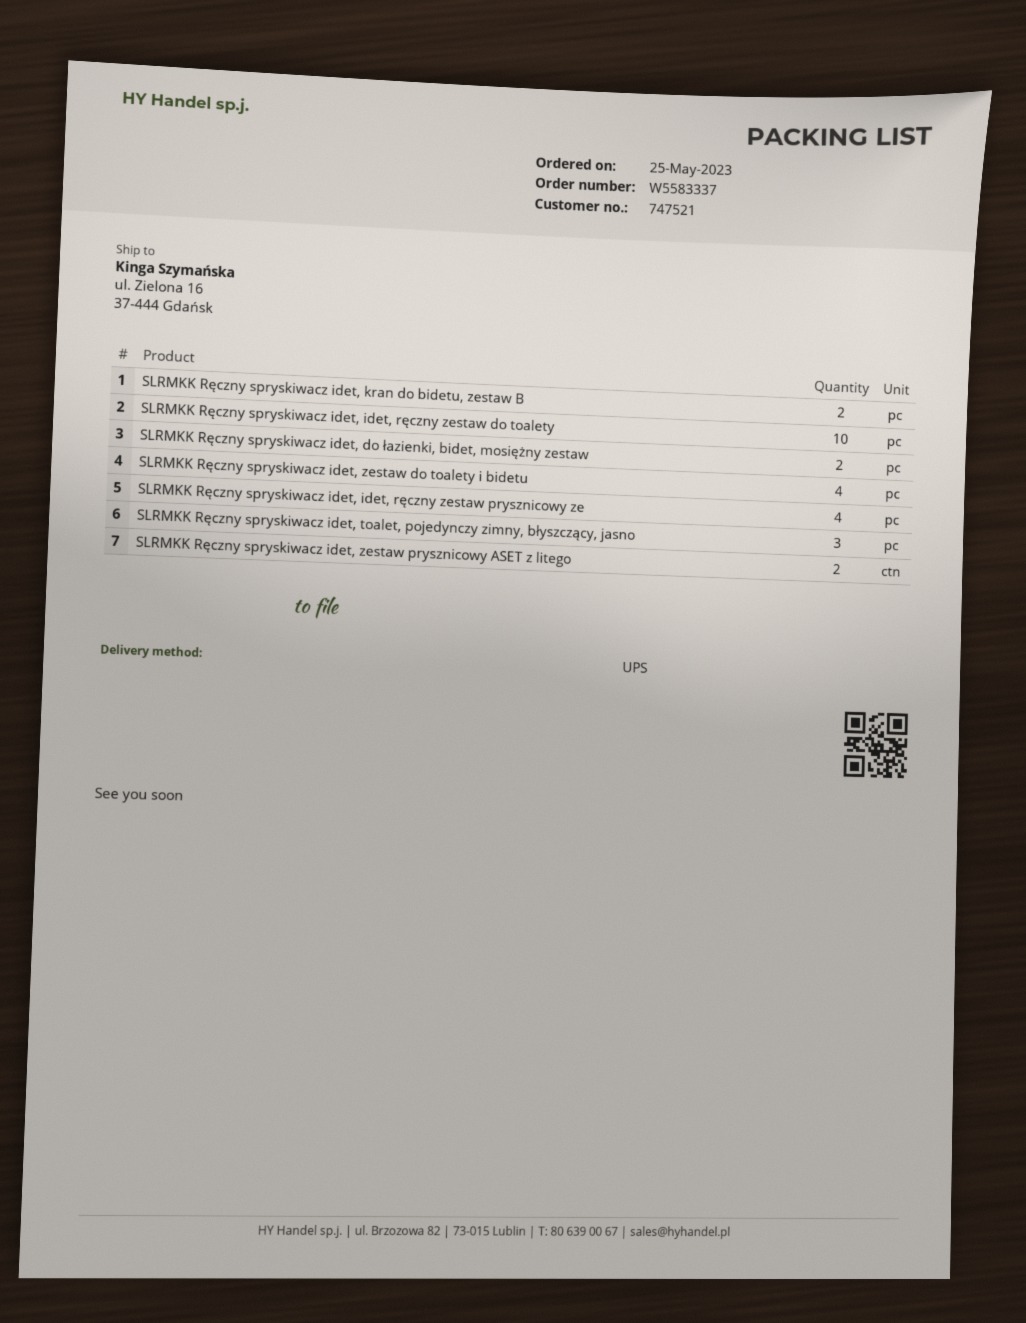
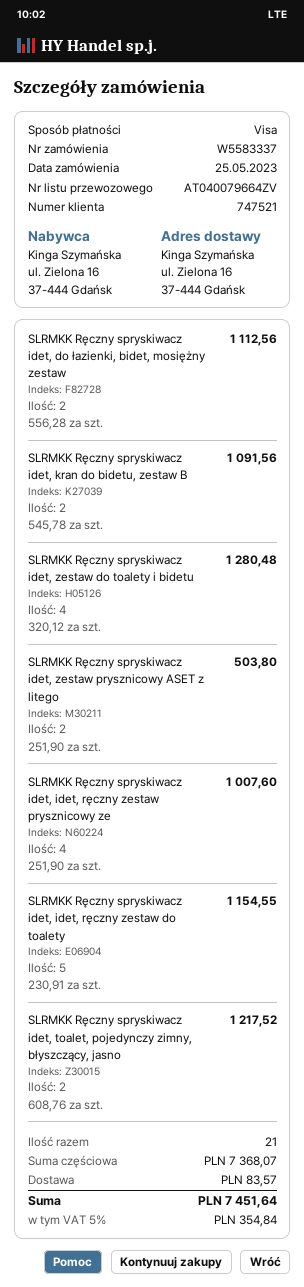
SLRMKK Ręczny spryskiwacz idet, idet, ręczny zestaw do toalety: 10 -> 5
SLRMKK Ręczny spryskiwacz idet, toalet, pojedynczy zimny, błyszczący, jasno: 3 -> 2

